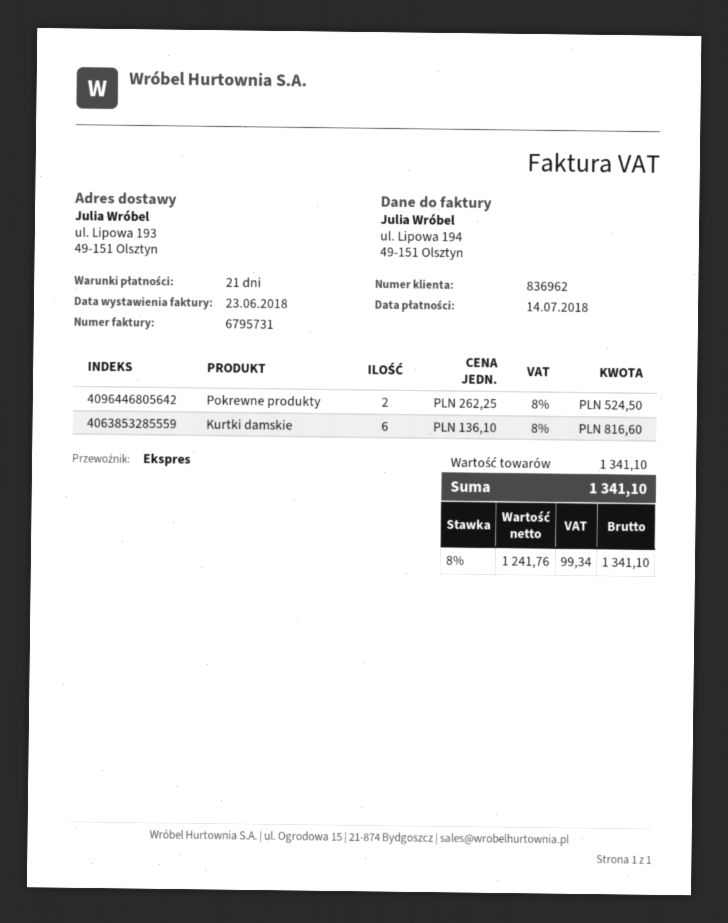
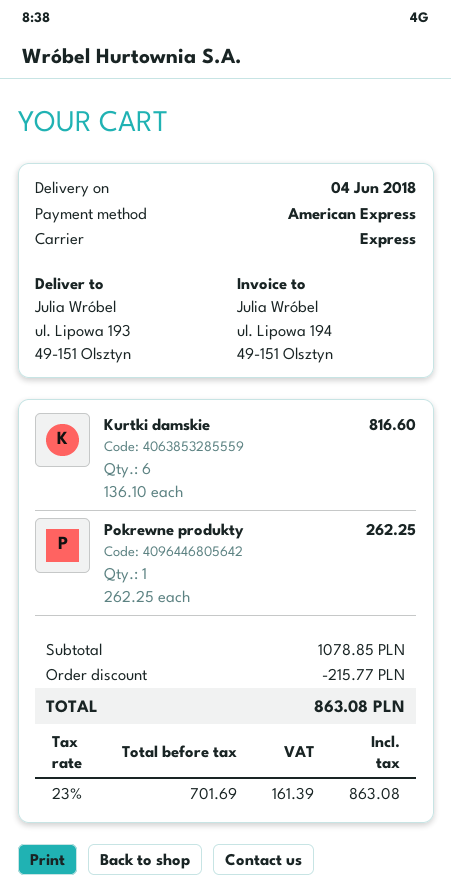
Pokrewne produkty: 2 x 262.25 = 524.50 -> 1 x 262.25 = 262.25
subtotal: 1341.10 -> 1078.85
discount: none -> 215.77
net: 1241.76 -> 701.69
tax: 8% = 99.34 -> 23% = 161.39
total: 1341.10 -> 863.08

